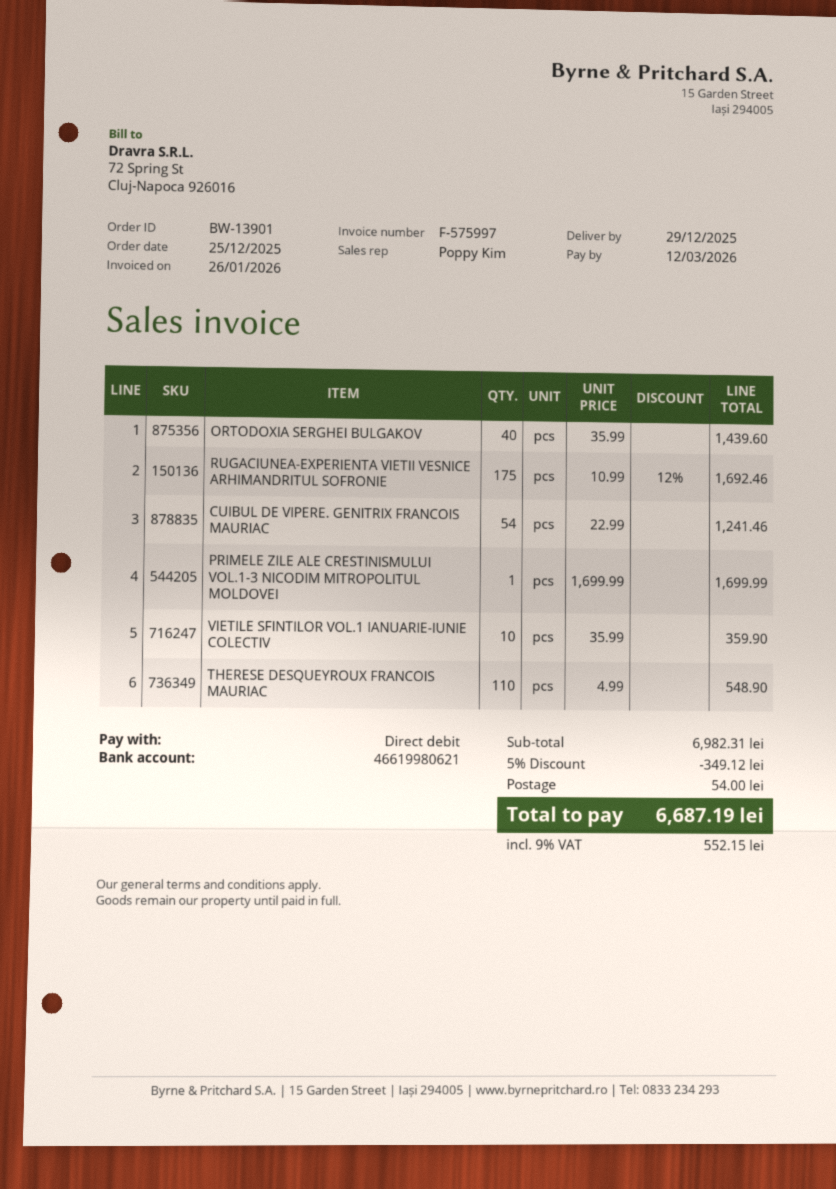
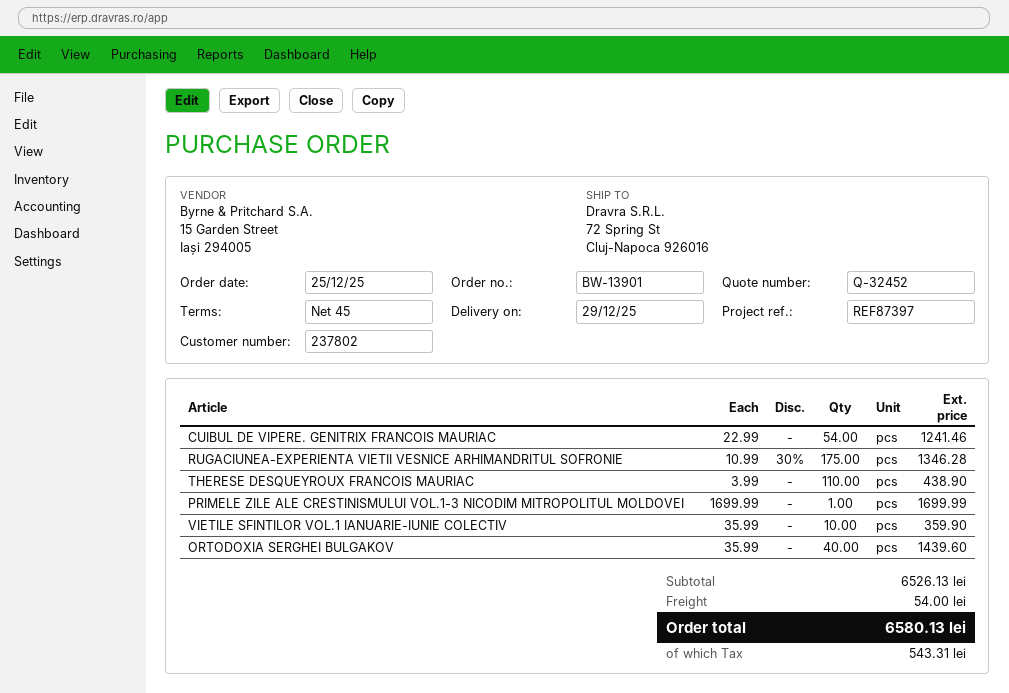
RUGACIUNEA-EXPERIENTA VIETII VESNICE ARHIMANDRITUL SOFRONIE: 175 x 10.99 - 12% = 1692.46 -> 175 x 10.99 - 30% = 1346.28
THERESE DESQUEYROUX FRANCOIS MAURIAC: 110 x 4.99 = 548.90 -> 110 x 3.99 = 438.90
subtotal: 6982.31 -> 6526.13
discount: 5% = 349.12 -> none
tax: 552.15 -> 543.31
total: 6687.19 -> 6580.13

